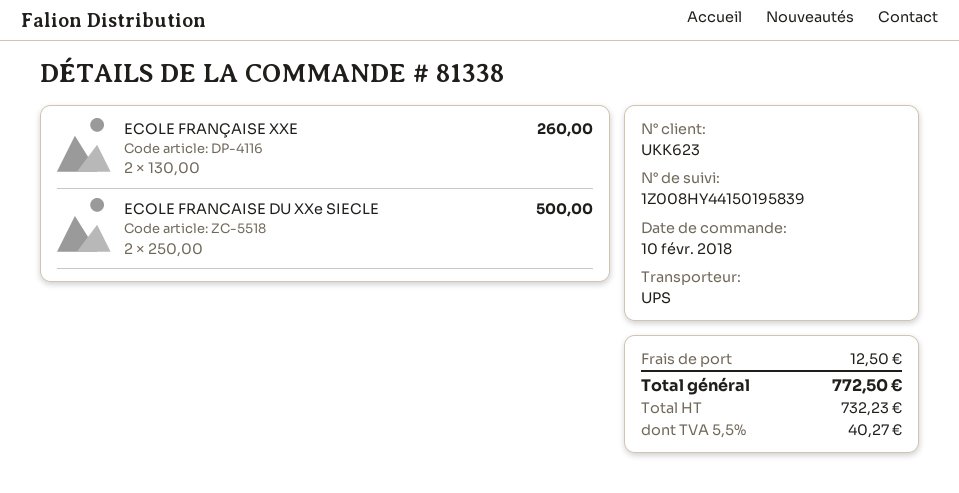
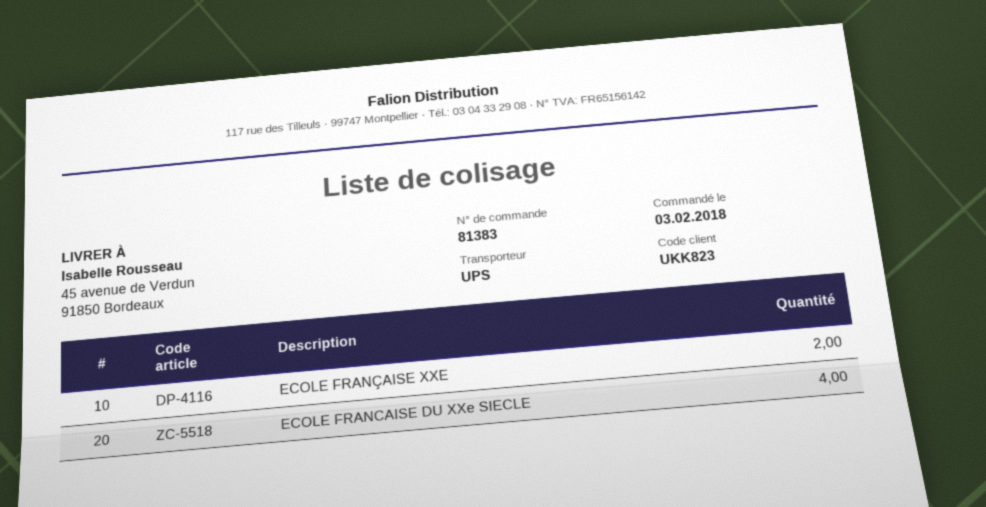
order number: 81338 -> 81383
order date: 2018-02-10 -> 2018-02-03
customer number: UKK623 -> UKK823
ECOLE FRANCAISE DU XXe SIECLE: 2 -> 4

